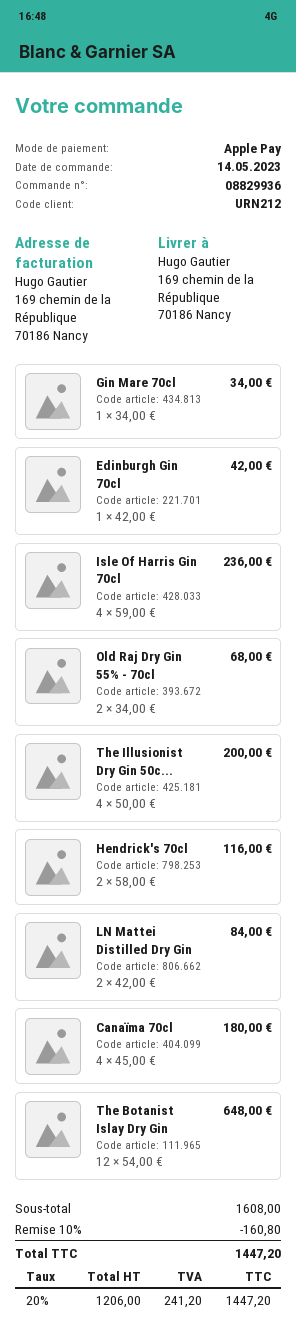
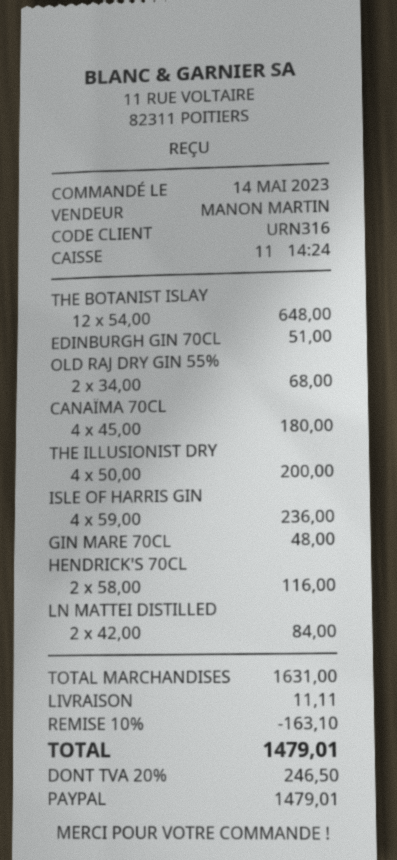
customer number: URN212 -> URN316
payment method: Apple Pay -> PayPal
Gin Mare 70cl: 1 x 34.00 = 34.00 -> 1 x 48.00 = 48.00
Edinburgh Gin 70cl: 1 x 42.00 = 42.00 -> 1 x 51.00 = 51.00
subtotal: 1608.00 -> 1631.00
discount: 10% = 160.80 -> 10% = 163.10
shipping: none -> 11.11
tax: 20% = 241.20 -> 20% = 246.50
total: 1447.20 -> 1479.01

